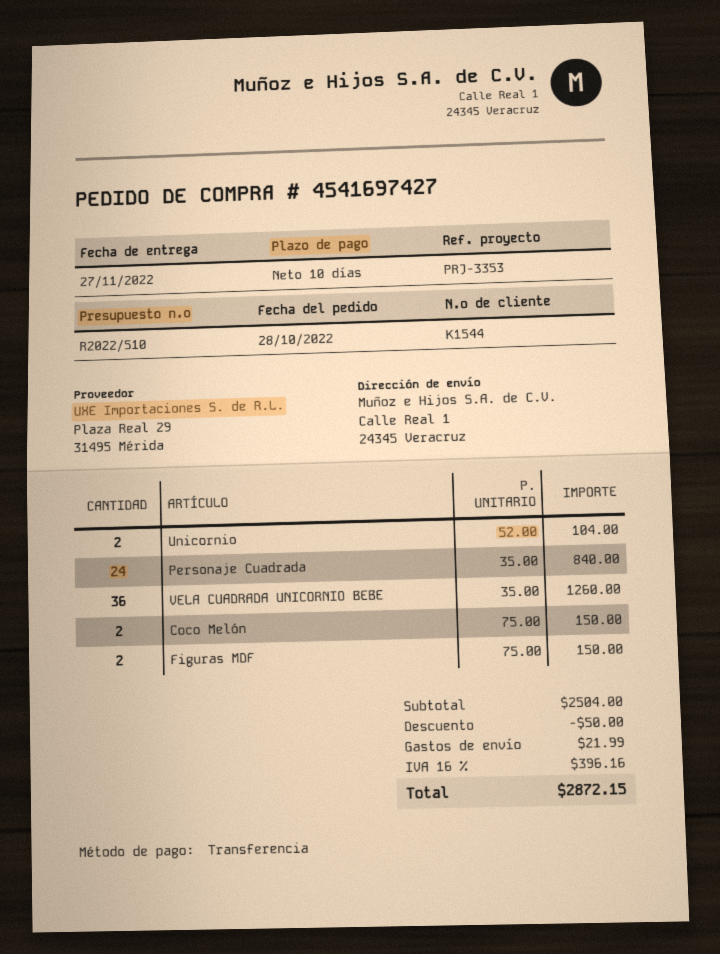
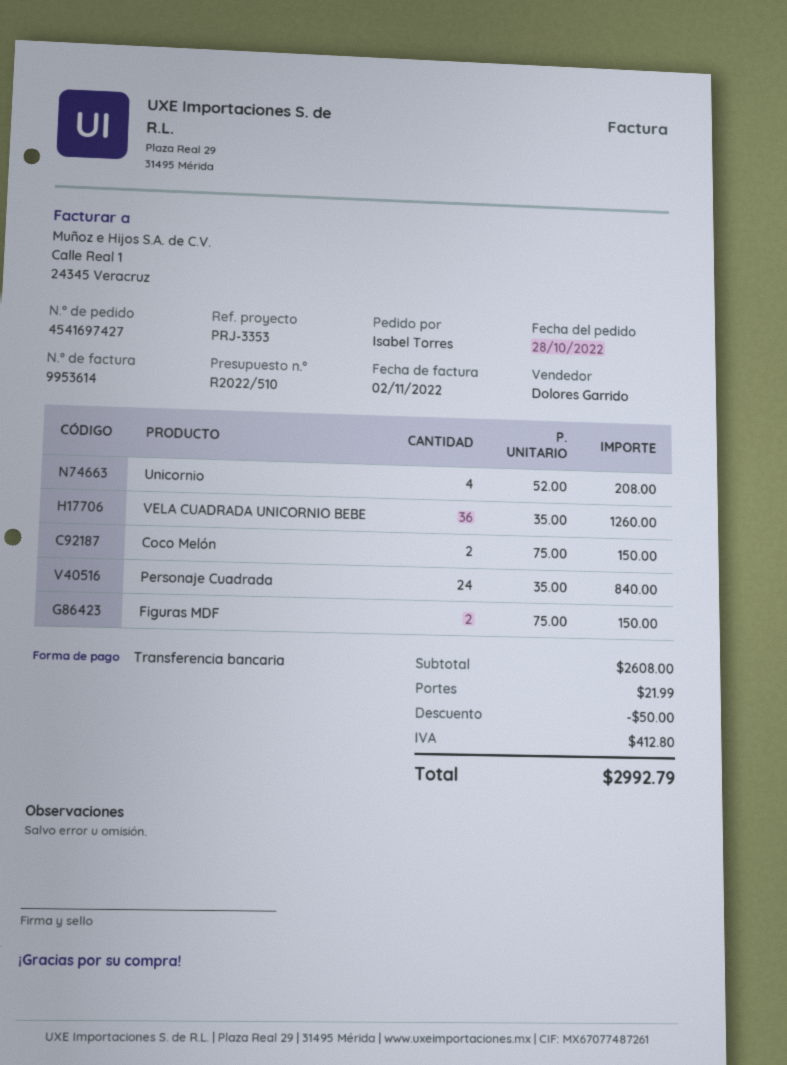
Unicornio: 2 x 52.00 = 104.00 -> 4 x 52.00 = 208.00
subtotal: 2504.00 -> 2608.00
tax: 396.16 -> 412.80
total: 2872.15 -> 2992.79

